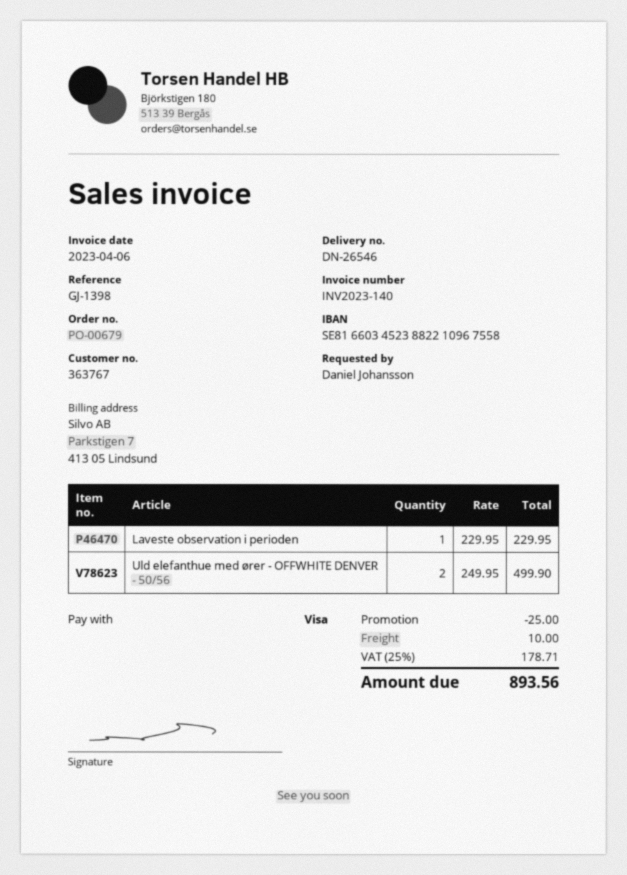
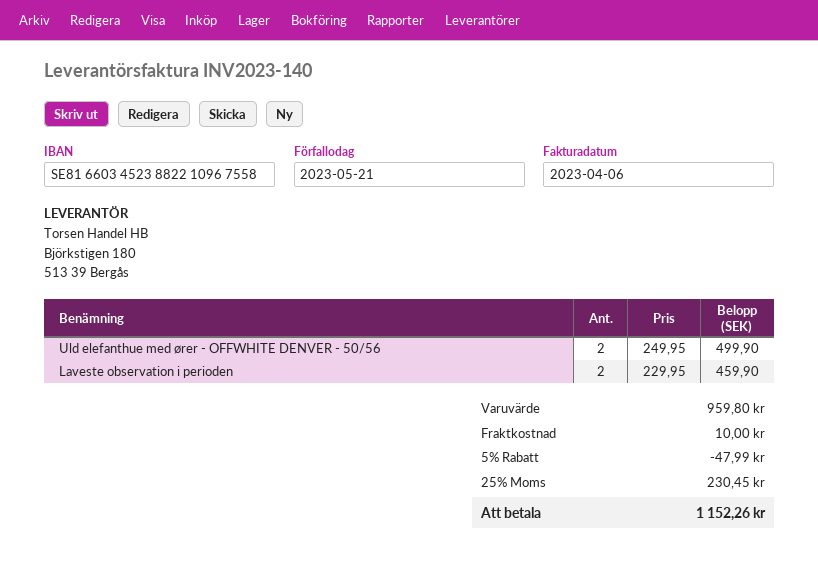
Laveste observation i perioden: 1 x 229.95 = 229.95 -> 2 x 229.95 = 459.90
discount: 25.00 -> 47.99
tax: 25% = 178.71 -> 25% = 230.45
total: 893.56 -> 1152.26

